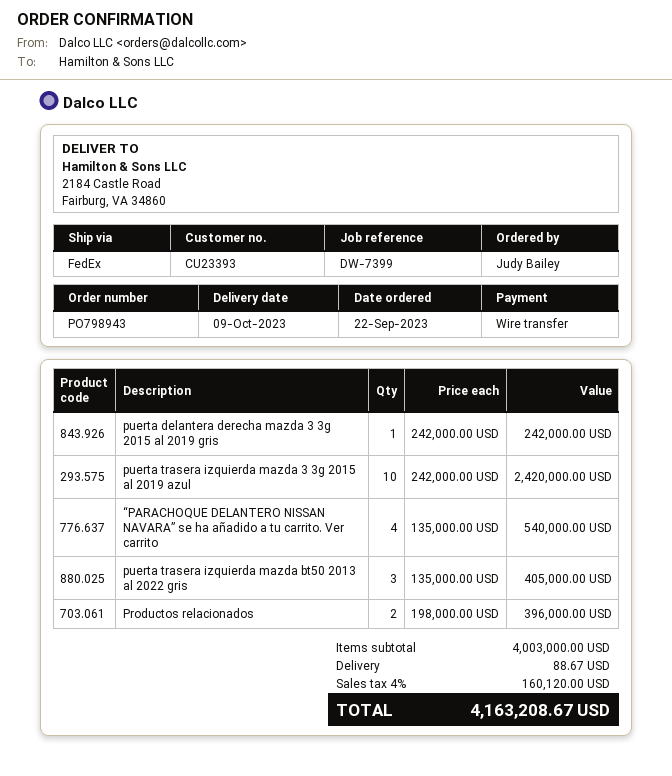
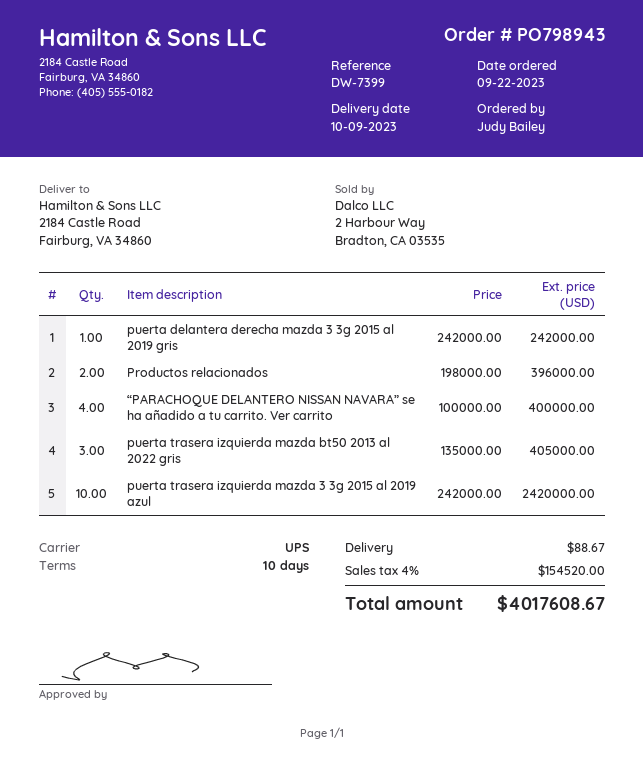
shipping method: FedEx -> UPS
“PARACHOQUE DELANTERO NISSAN NAVARA” se ha añadido a tu carrito. Ver carrito: 4 x 135000.00 = 540000.00 -> 4 x 100000.00 = 400000.00
tax: 4% = 160120.00 -> 4% = 154520.00
total: 4163208.67 -> 4017608.67

